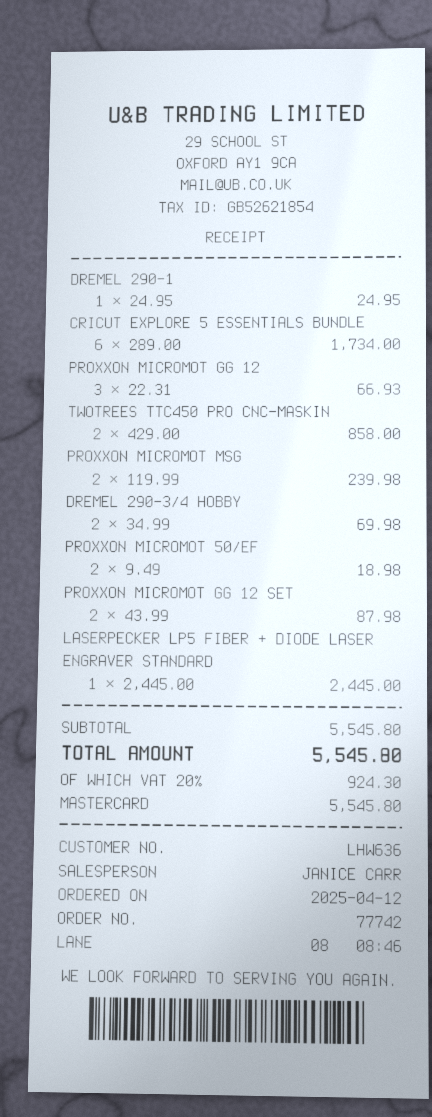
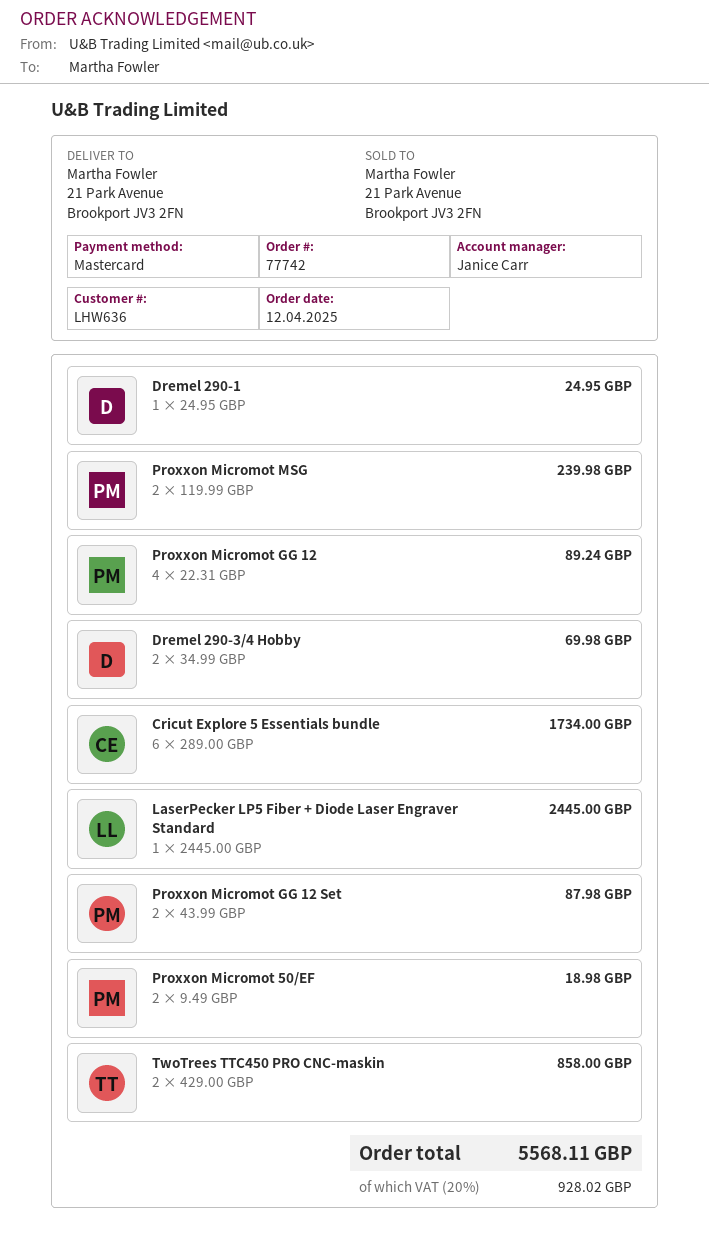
PROXXON MICROMOT GG 12: 3 x 22.31 = 66.93 -> 4 x 22.31 = 89.24
tax: 20% = 924.30 -> 20% = 928.02
total: 5545.80 -> 5568.11

